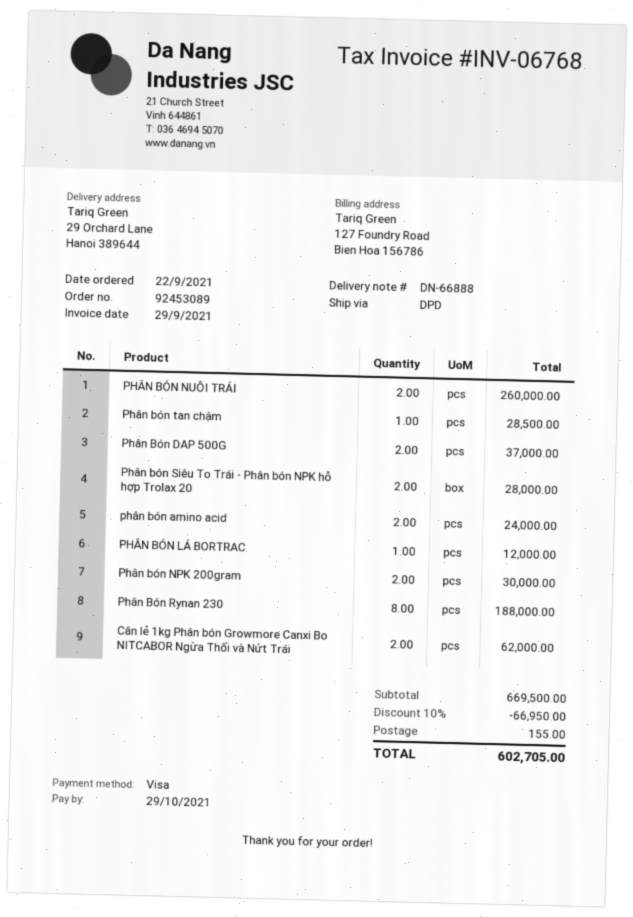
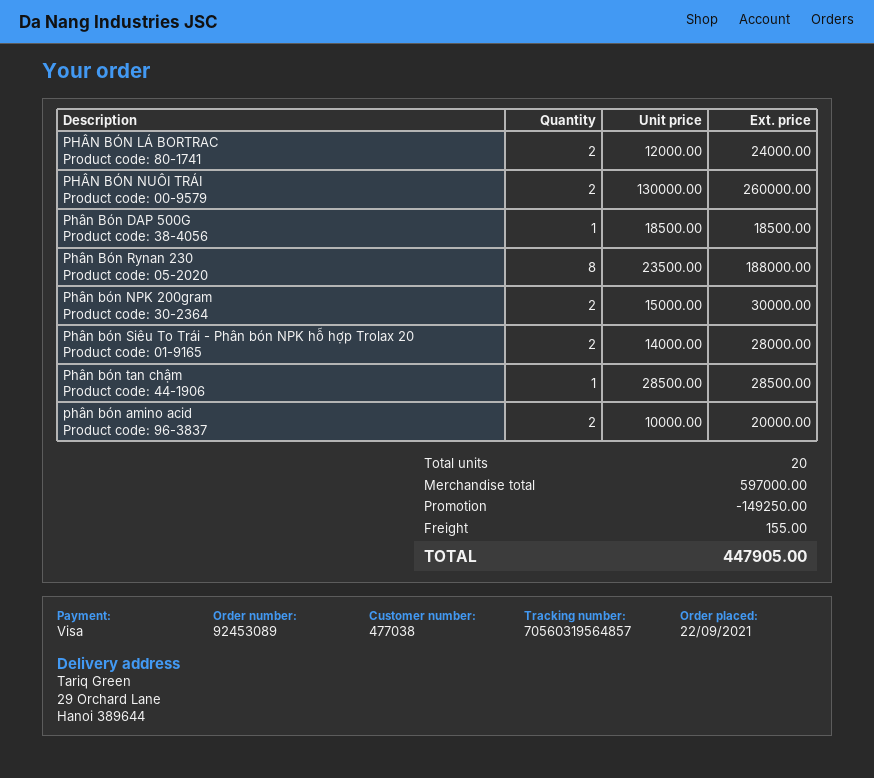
Phân Bón DAP 500G: 2 for 37000.00 -> 1 for 18500.00
phân bón amino acid: 2 for 24000.00 -> 2 for 20000.00
PHÂN BÓN LÁ BORTRAC: 1 for 12000.00 -> 2 for 24000.00
Cân lẻ 1kg Phân bón Growmore Canxi Bo NITCABOR Ngừa Thối và Nứt Trái: 2 for 62000.00 -> none
subtotal: 669500.00 -> 597000.00
discount: 66950.00 -> 149250.00
total: 602705.00 -> 447905.00

